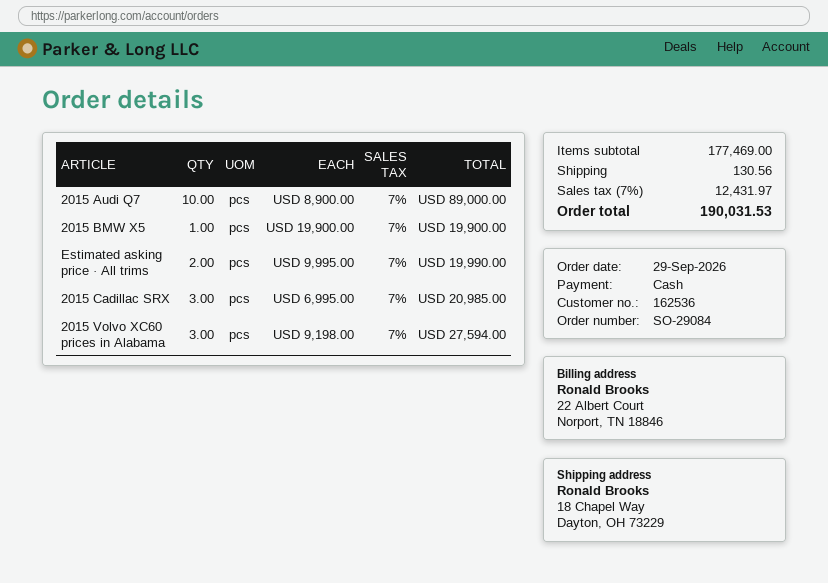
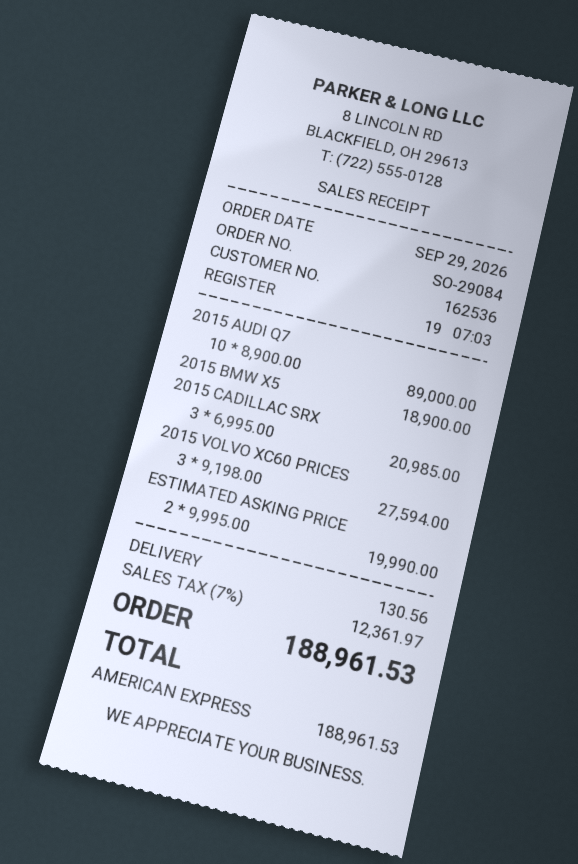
payment method: cash -> American Express
2015 BMW X5: 1 x 19900.00 = 19900.00 -> 1 x 18900.00 = 18900.00
tax: 7% = 12431.97 -> 7% = 12361.97
total: 190031.53 -> 188961.53

